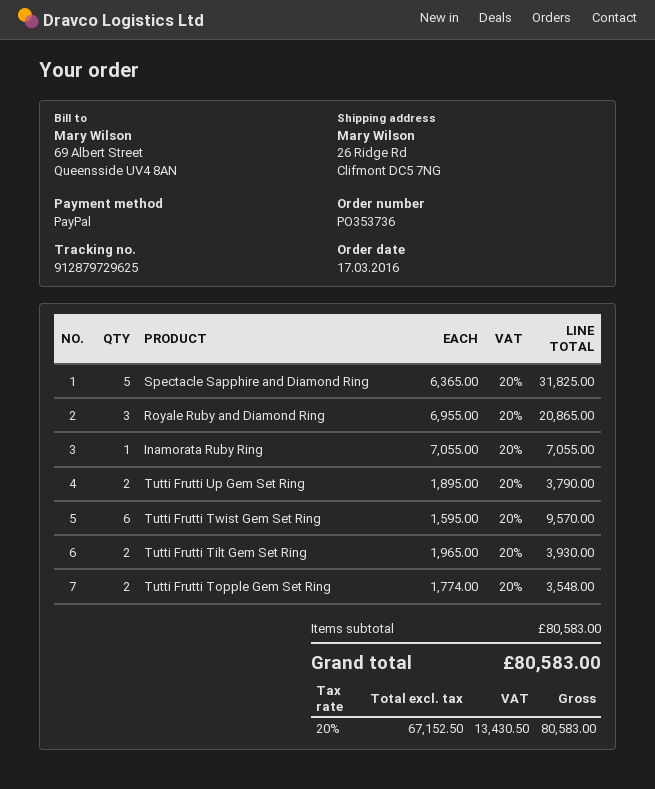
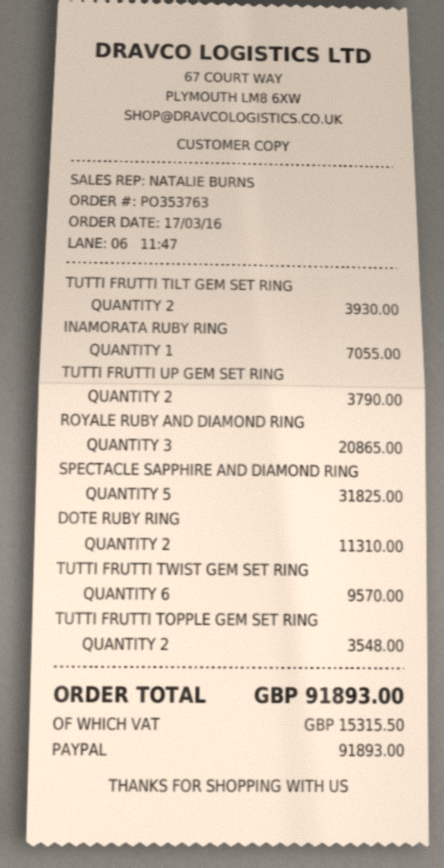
order number: PO353736 -> PO353763
DOTE RUBY RING: none -> 2 for 11310.00
tax: 13430.50 -> 15315.50
total: 80583.00 -> 91893.00

